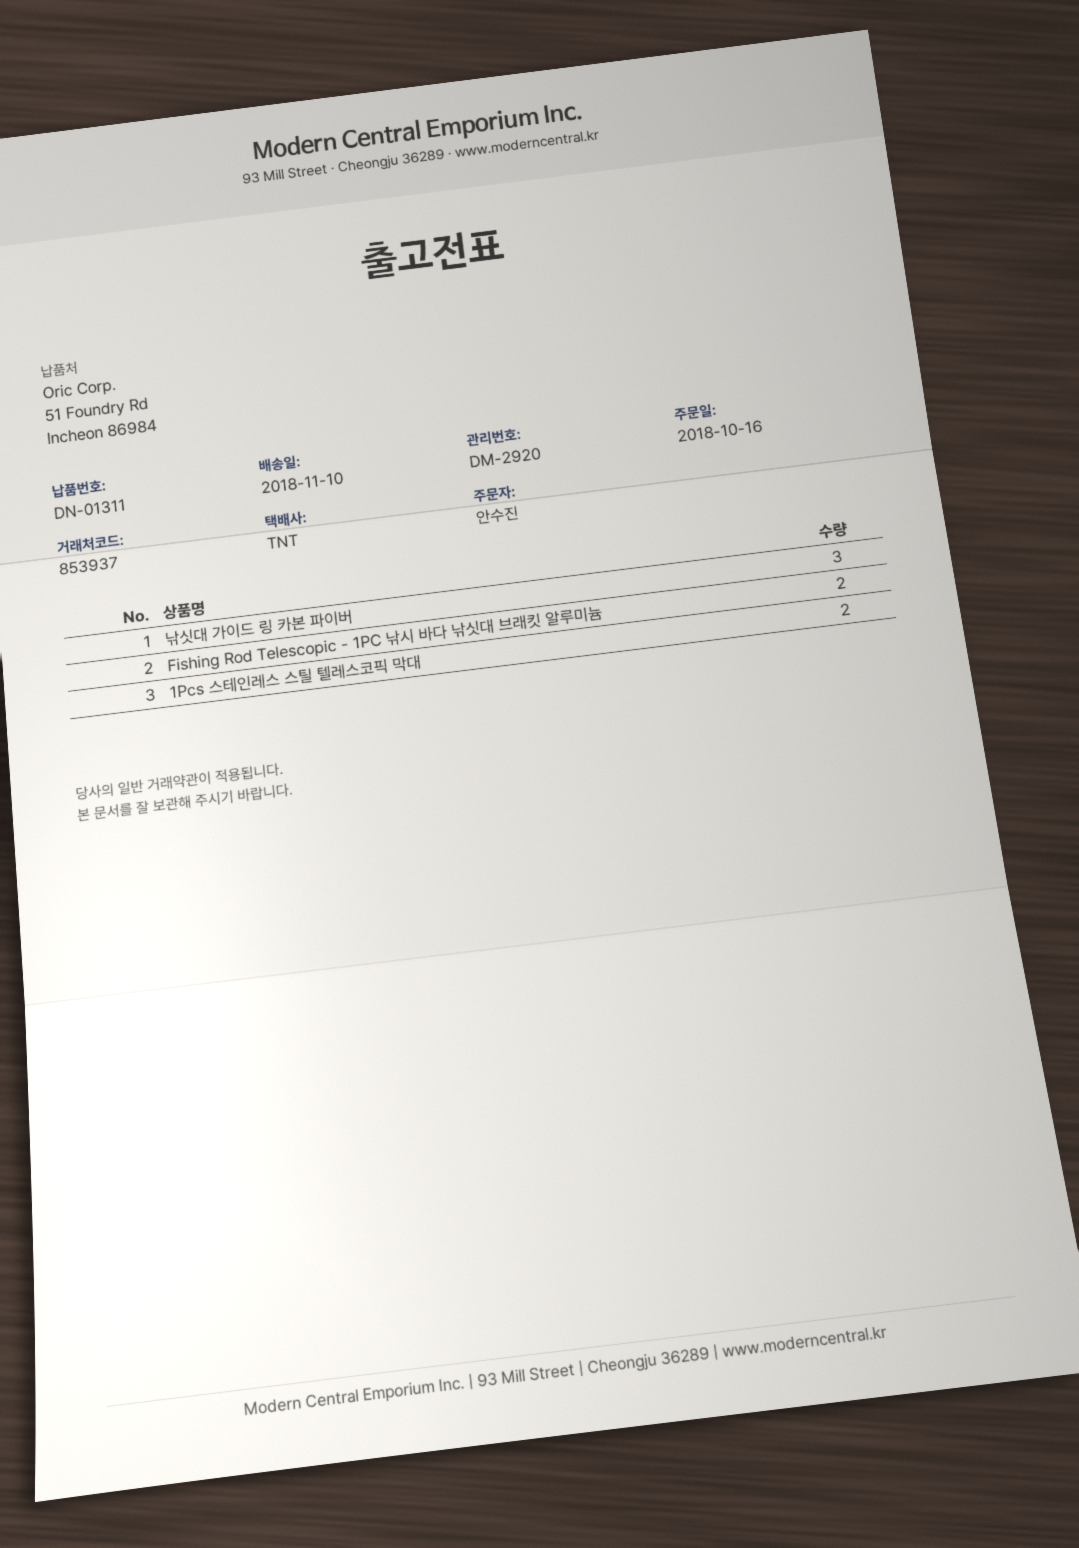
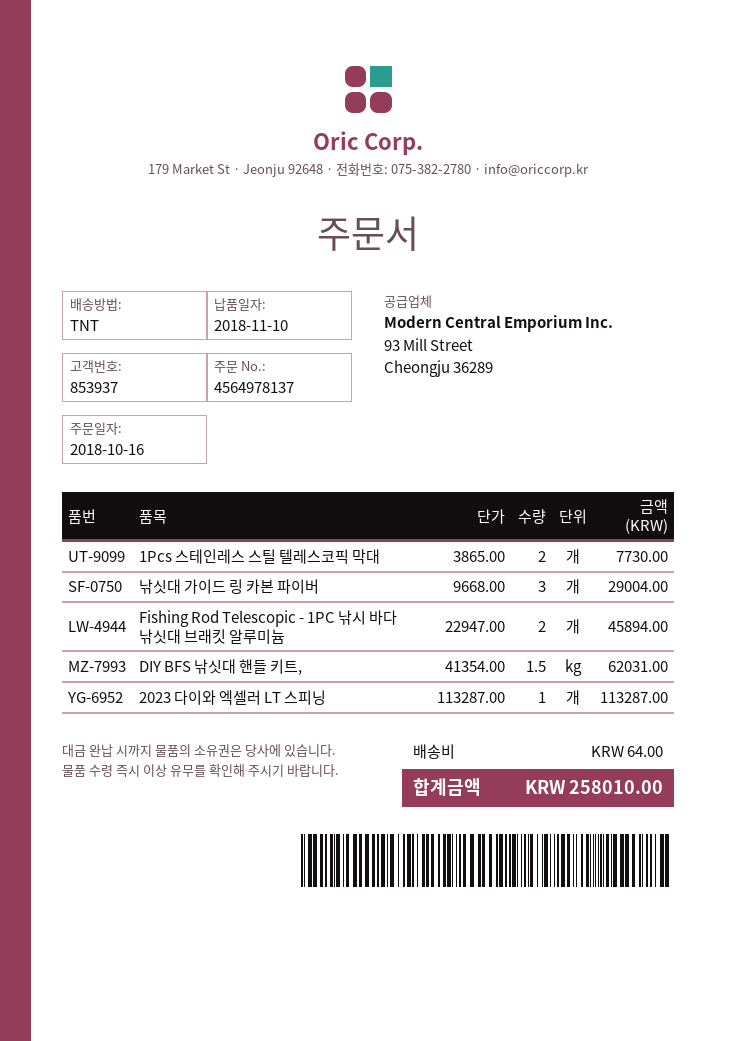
DIY BFS 낚싯대 핸들 키트,: none -> 1.5
2023 다이와 엑셀러 LT 스피닝: none -> 1

